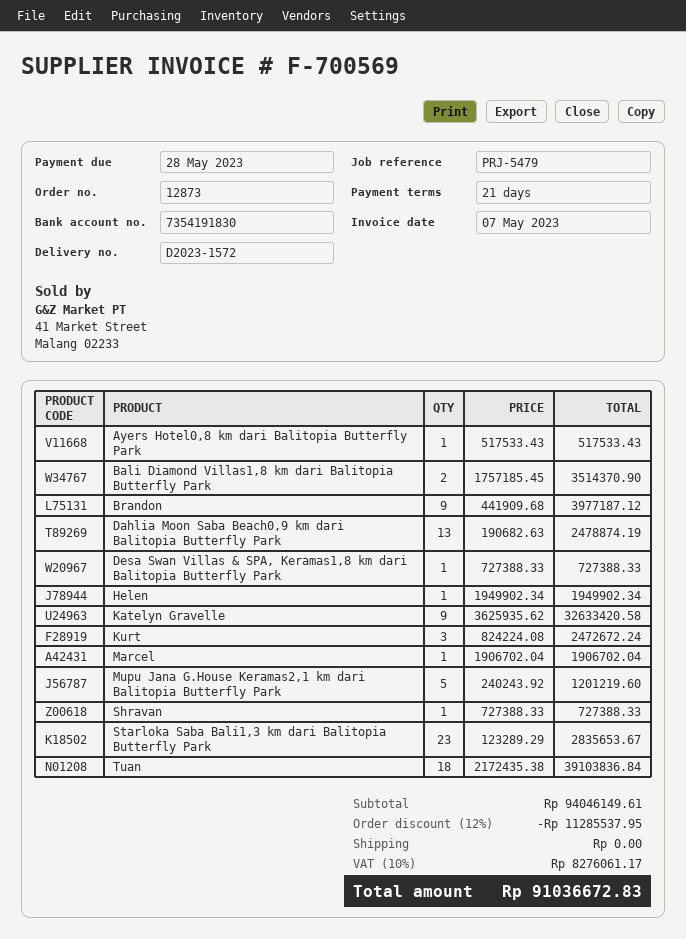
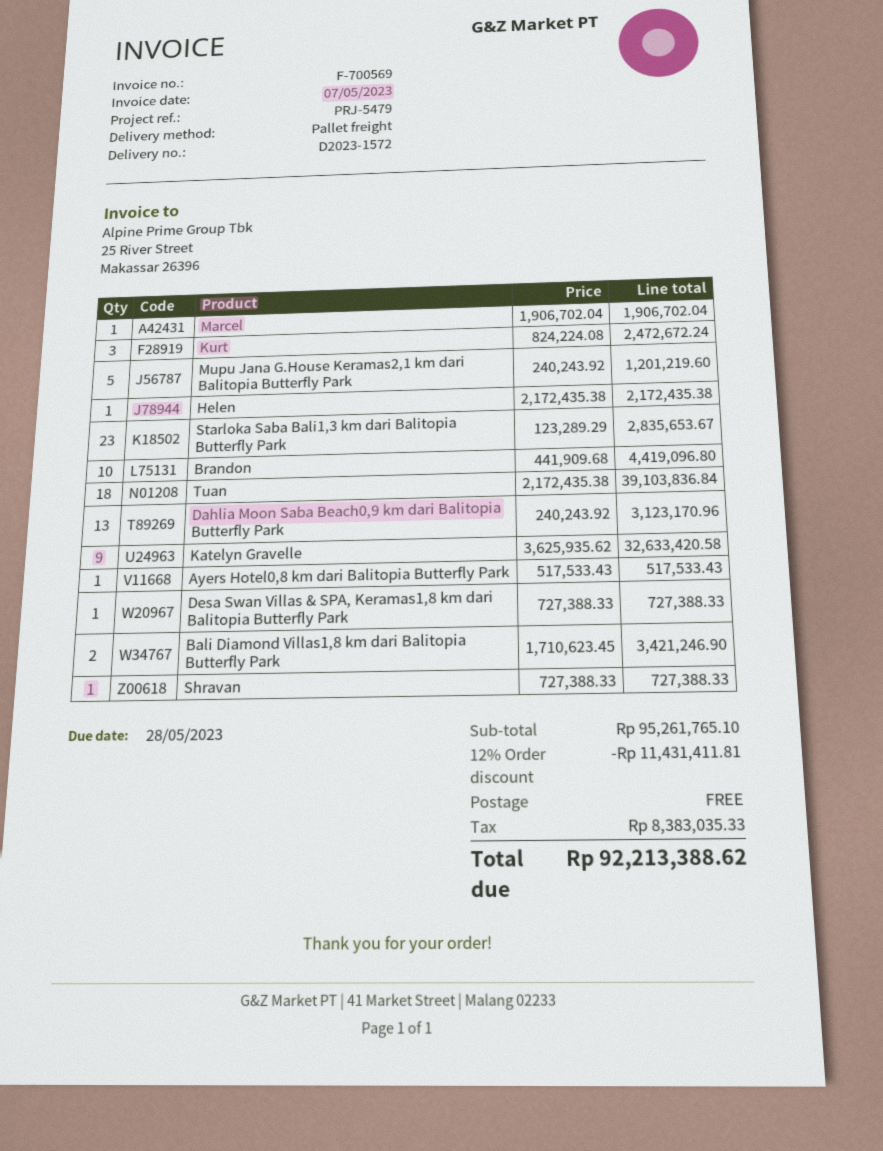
Bali Diamond Villas1,8 km dari Balitopia Butterfly Park: 2 x 1757185.45 = 3514370.90 -> 2 x 1710623.45 = 3421246.90
Brandon: 9 x 441909.68 = 3977187.12 -> 10 x 441909.68 = 4419096.80
Dahlia Moon Saba Beach0,9 km dari Balitopia Butterfly Park: 13 x 190682.63 = 2478874.19 -> 13 x 240243.92 = 3123170.96
Helen: 1 x 1949902.34 = 1949902.34 -> 1 x 2172435.38 = 2172435.38
subtotal: 94046149.61 -> 95261765.10
discount: 12% = 11285537.95 -> 12% = 11431411.81
tax: 8276061.17 -> 8383035.33
total: 91036672.83 -> 92213388.62

